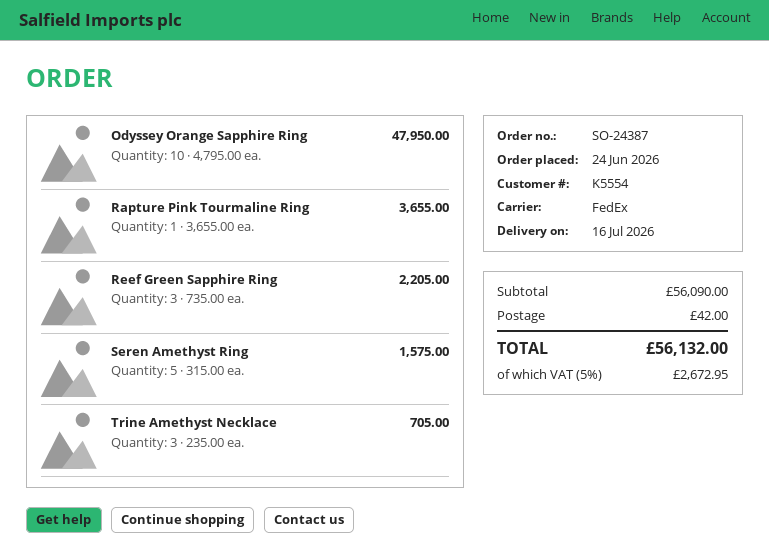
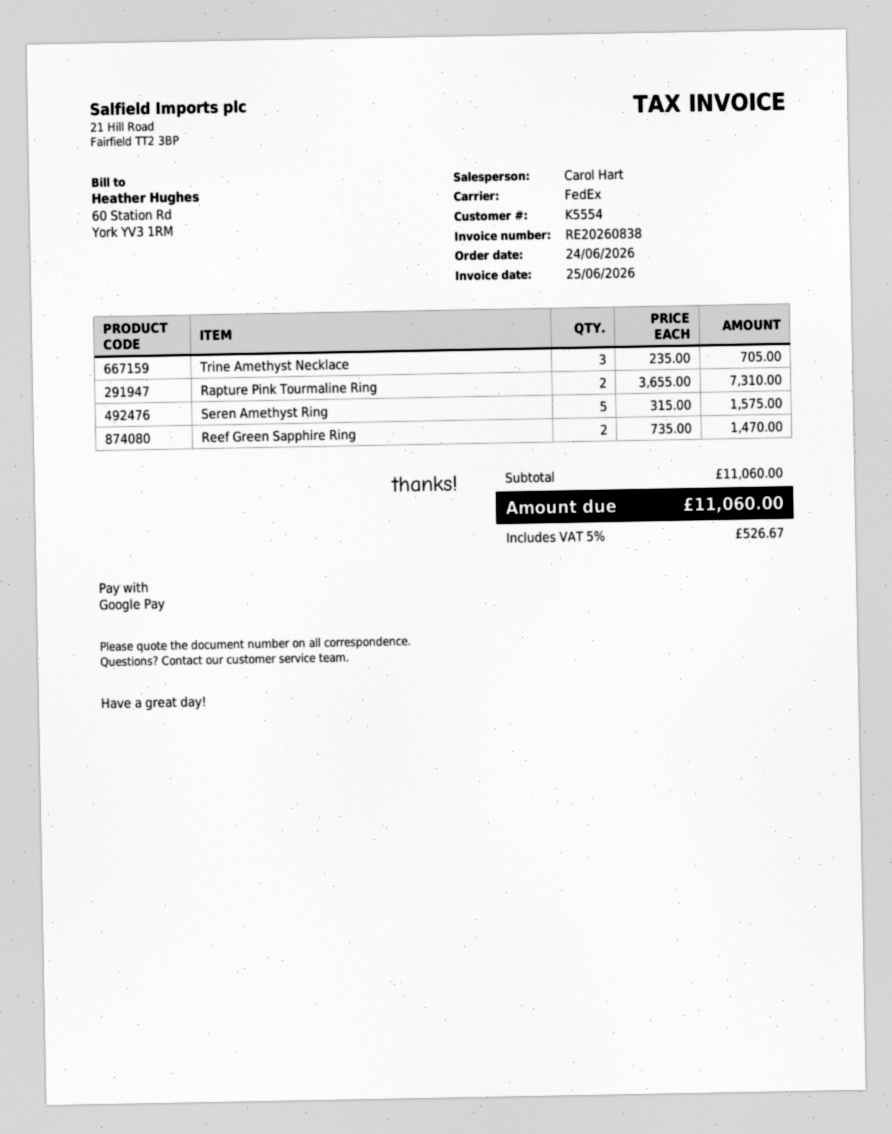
Odyssey Orange Sapphire Ring: 10 x 4795.00 = 47950.00 -> none
Rapture Pink Tourmaline Ring: 1 x 3655.00 = 3655.00 -> 2 x 3655.00 = 7310.00
Reef Green Sapphire Ring: 3 x 735.00 = 2205.00 -> 2 x 735.00 = 1470.00
subtotal: 56090.00 -> 11060.00
shipping: 42.00 -> none
tax: 5% = 2672.95 -> 5% = 526.67
total: 56132.00 -> 11060.00

